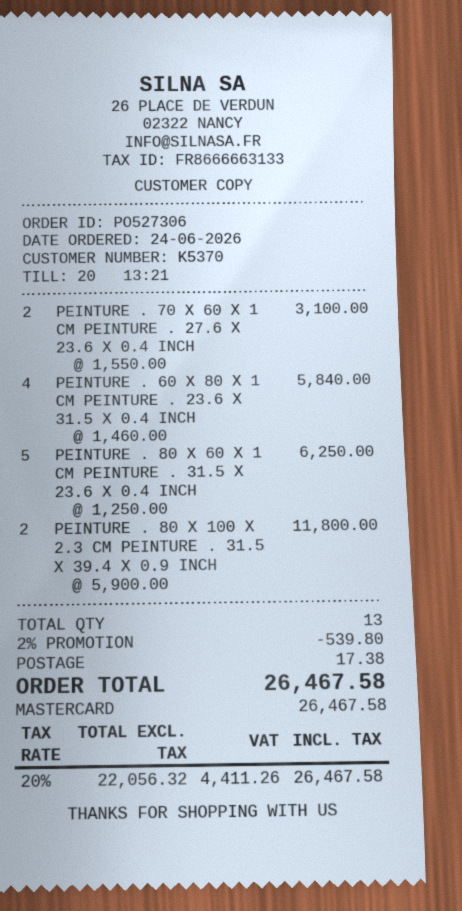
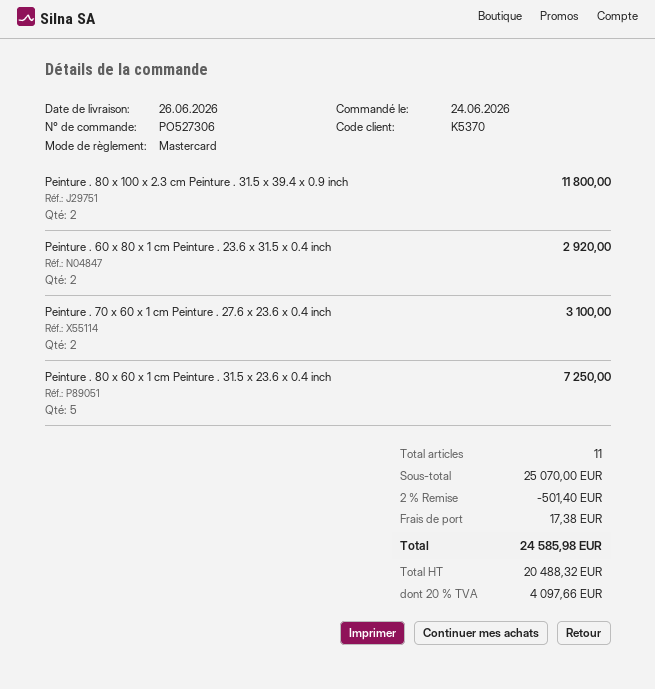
PEINTURE . 60 X 80 X 1 CM PEINTURE . 23.6 X 31.5 X 0.4 INCH: 4 for 5840.00 -> 2 for 2920.00
PEINTURE . 80 X 60 X 1 CM PEINTURE . 31.5 X 23.6 X 0.4 INCH: 5 for 6250.00 -> 5 for 7250.00
total quantity: 13 -> 11
discount: 2% = 539.80 -> 2% = 501.40
net: 22056.32 -> 20488.32
tax: 20% = 4411.26 -> 20% = 4097.66
total: 26467.58 -> 24585.98

